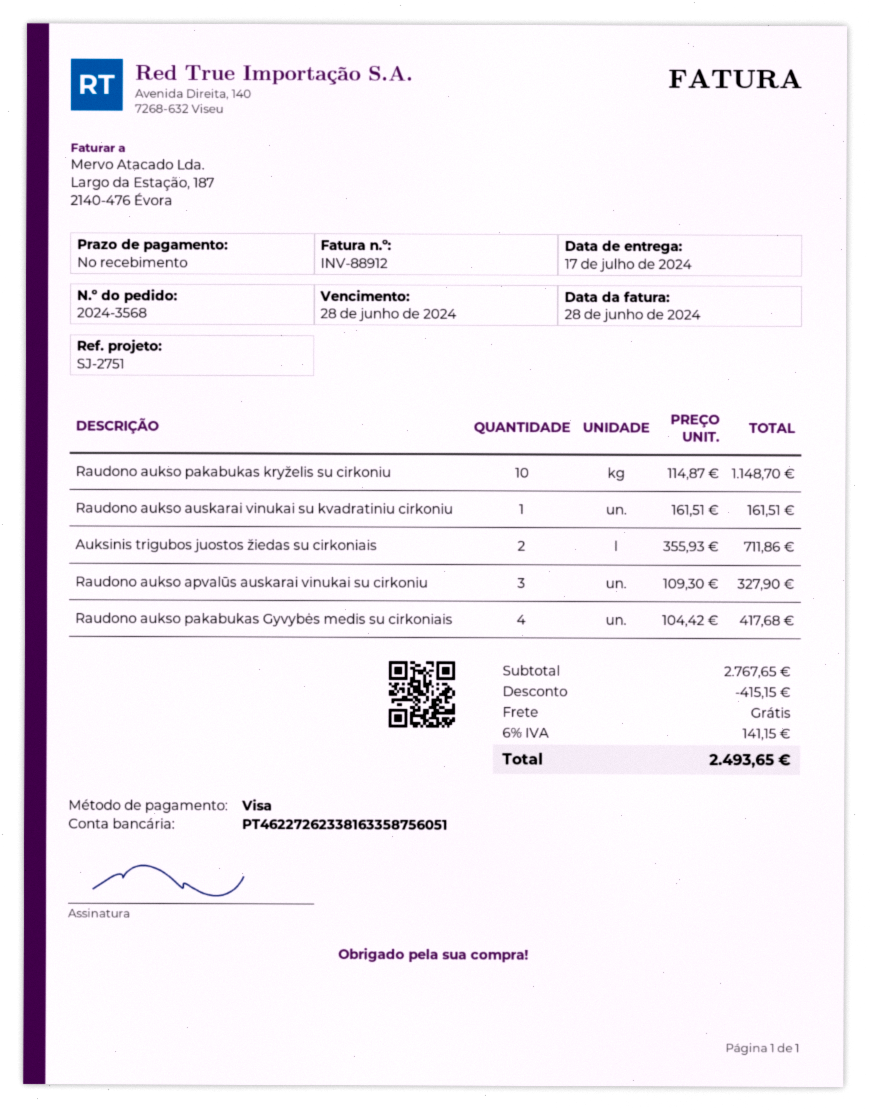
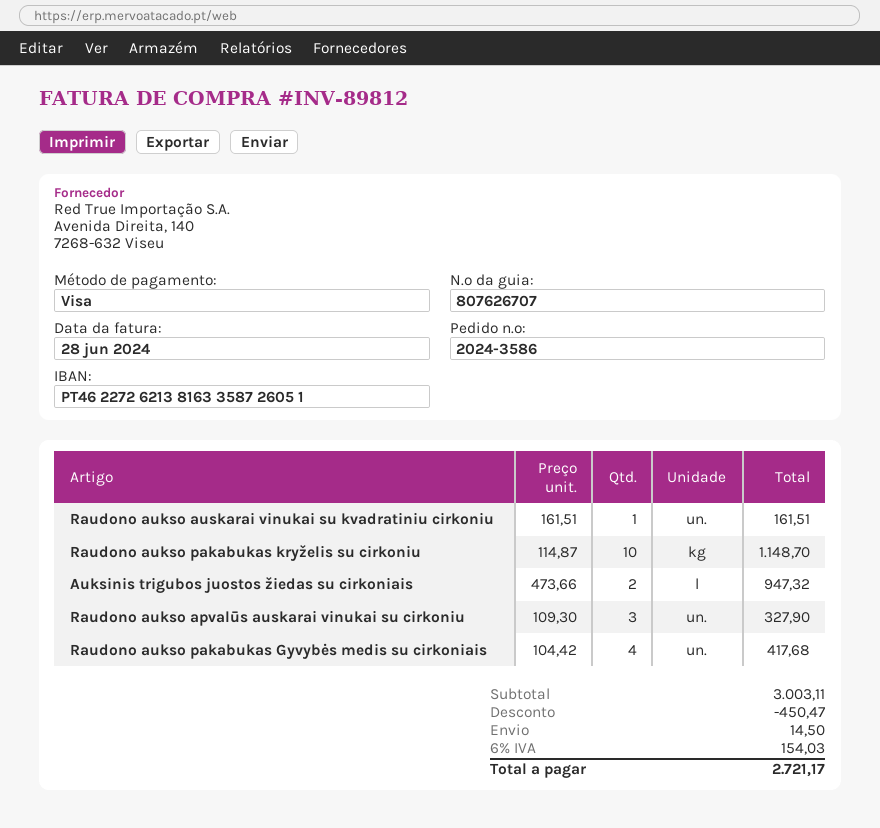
order number: 2024-3568 -> 2024-3586
invoice number: INV-88912 -> INV-89812
bank account: PT46227262338163358756051 -> PT46227262138163358726051
Auksinis trigubos juostos žiedas su cirkoniais: 2 x 355.93 = 711.86 -> 2 x 473.66 = 947.32
subtotal: 2767.65 -> 3003.11
discount: 415.15 -> 450.47
shipping: 0.00 -> 14.50
tax: 6% = 141.15 -> 6% = 154.03
total: 2493.65 -> 2721.17

